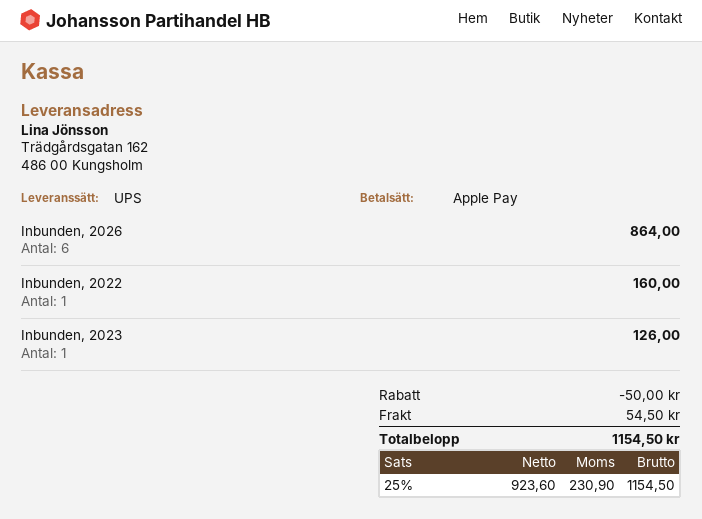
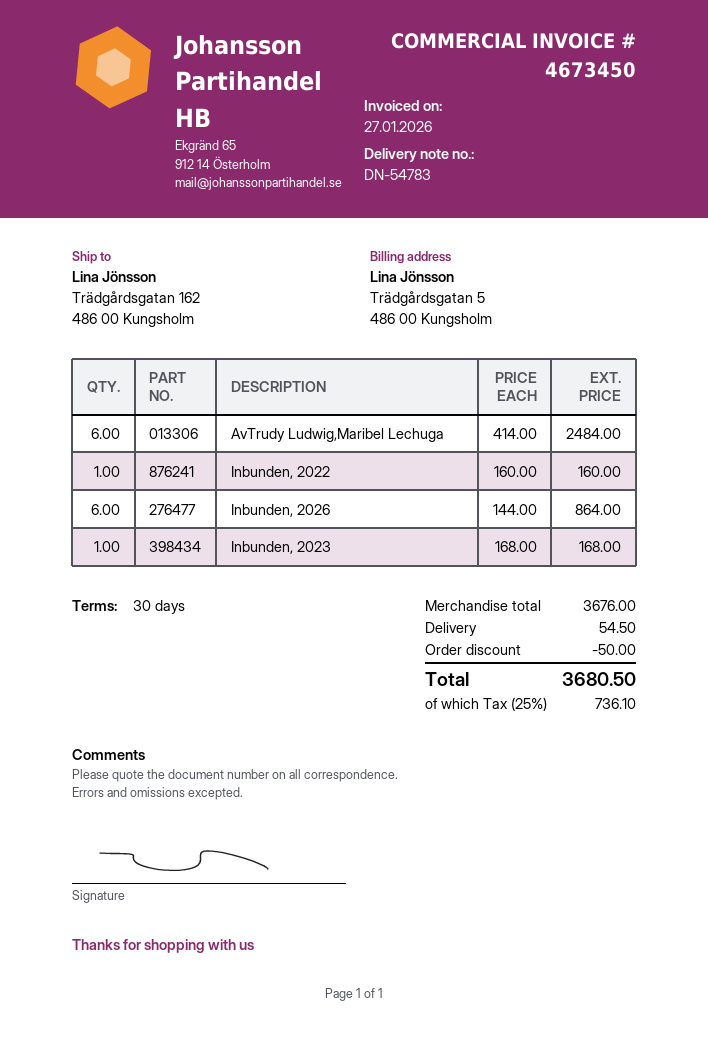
Inbunden, 2023: 1 for 126.00 -> 1 for 168.00
AvTrudy Ludwig,Maribel Lechuga: none -> 6 for 2484.00
tax: 25% = 230.90 -> 25% = 736.10
total: 1154.50 -> 3680.50

